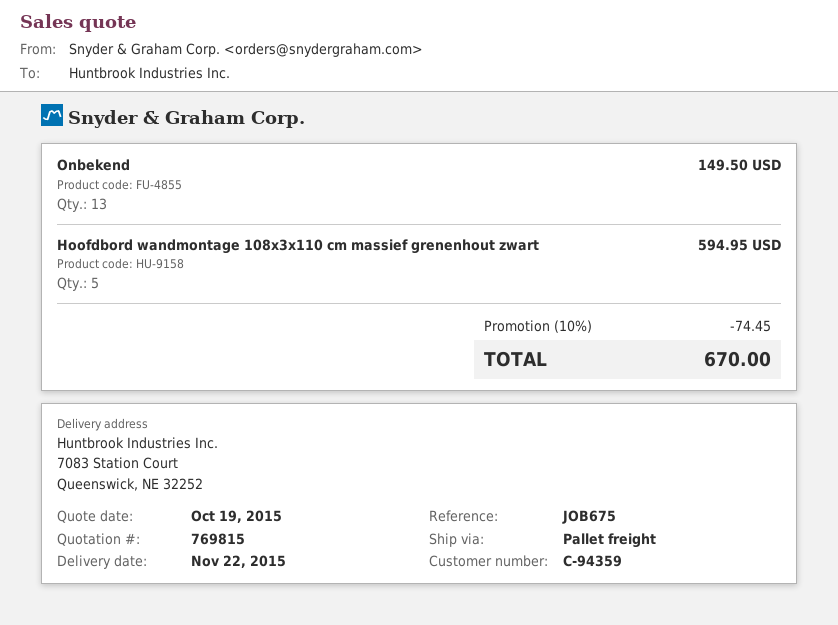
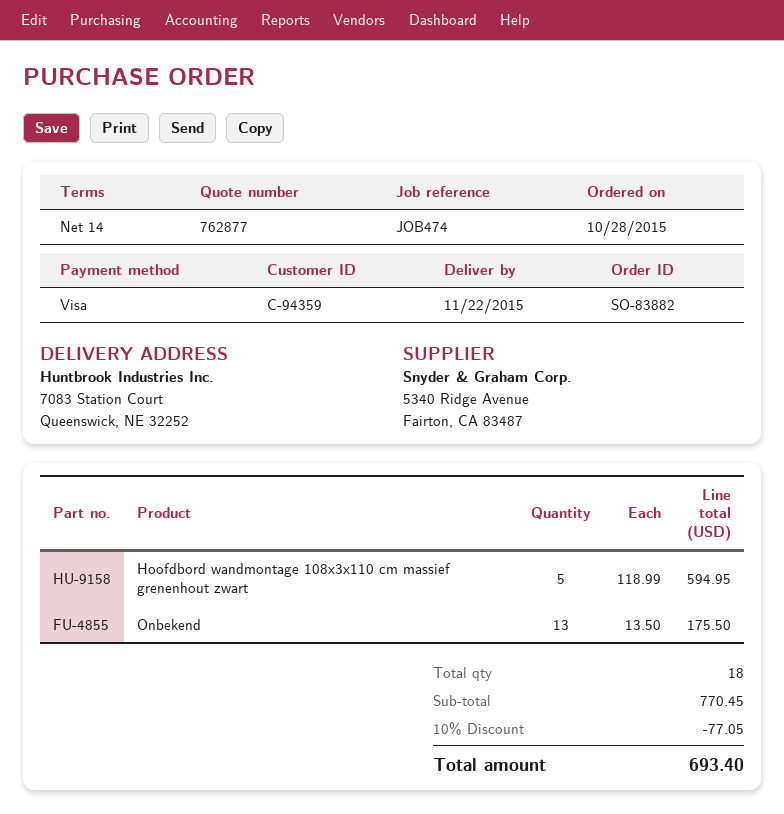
quote number: 769815 -> 762877
reference: JOB675 -> JOB474
Onbekend: 13 for 149.50 -> 13 for 175.50
discount: 10% = 74.45 -> 10% = 77.05
total: 670.00 -> 693.40

